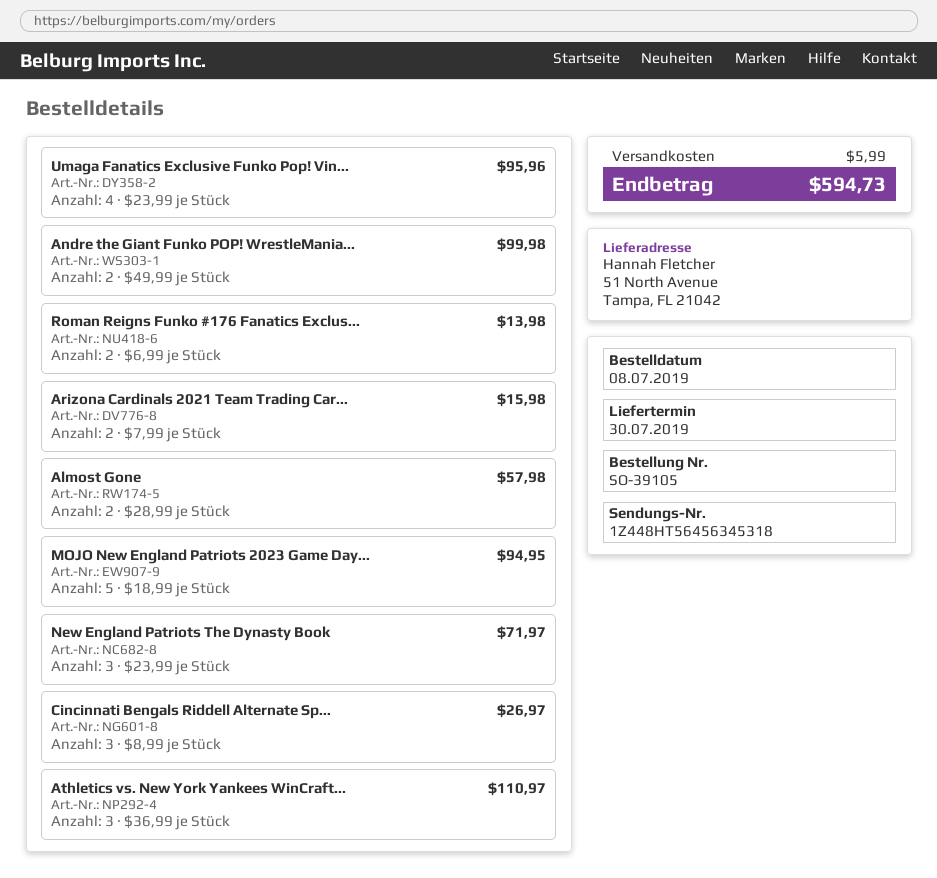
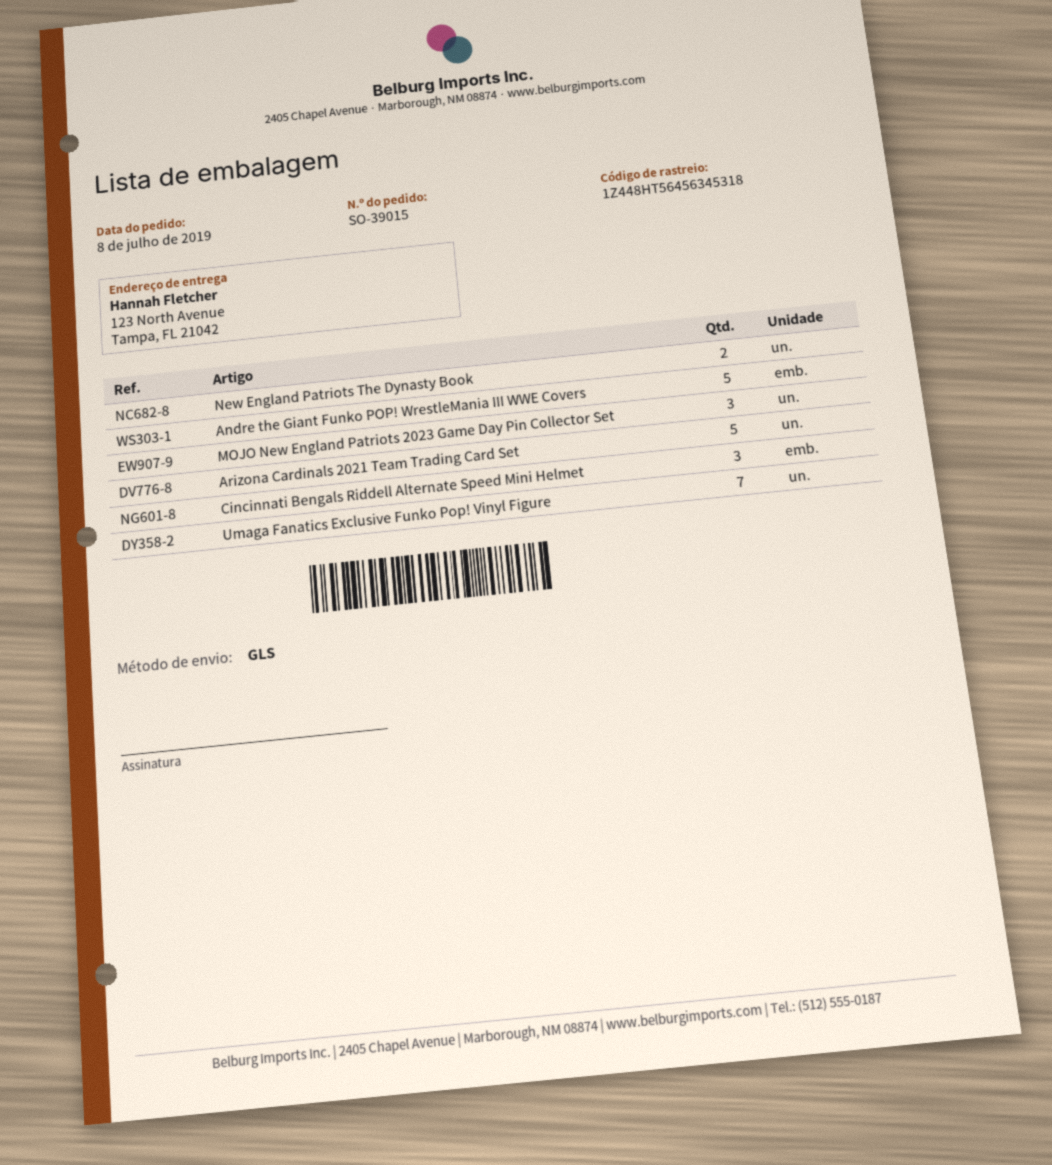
order number: SO-39105 -> SO-39015
ship to: 51 North Avenue, Tampa, FL 21042 -> 123 North Avenue, Tampa, FL 21042
Umaga Fanatics Exclusive Funko Pop! Vin...: 4 -> 7
Andre the Giant Funko POP! WrestleMania...: 2 -> 5
Roman Reigns Funko #176 Fanatics Exclus...: 2 -> none
Arizona Cardinals 2021 Team Trading Car...: 2 -> 5
Almost Gone: 2 -> none
MOJO New England Patriots 2023 Game Day...: 5 -> 3
New England Patriots The Dynasty Book: 3 -> 2
Athletics vs. New York Yankees WinCraft...: 3 -> none

